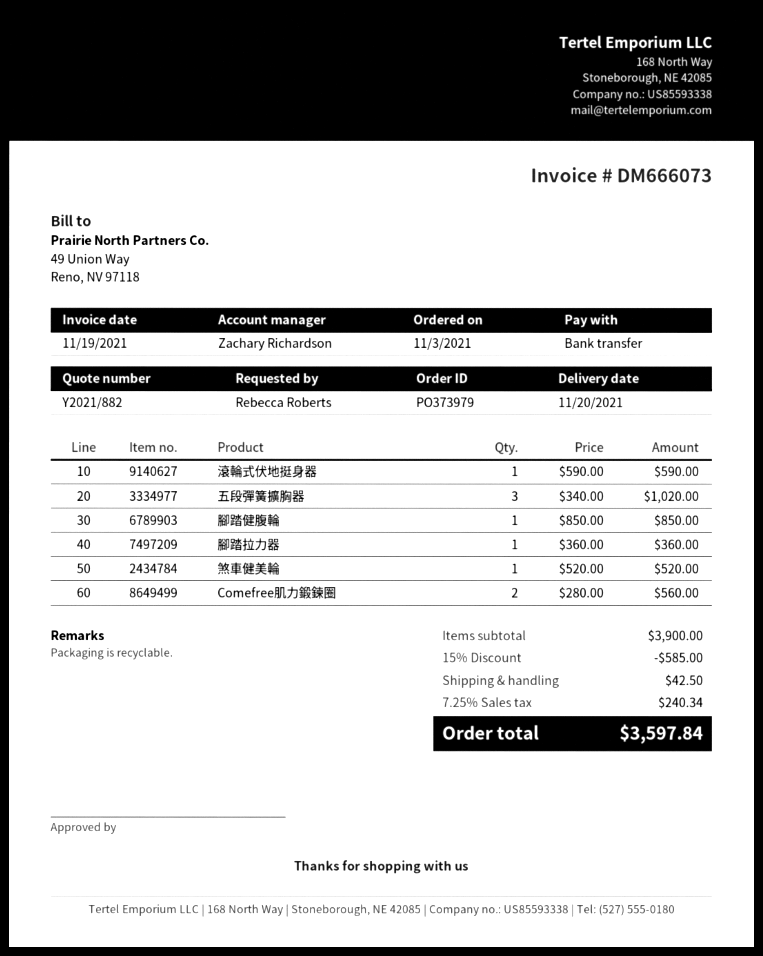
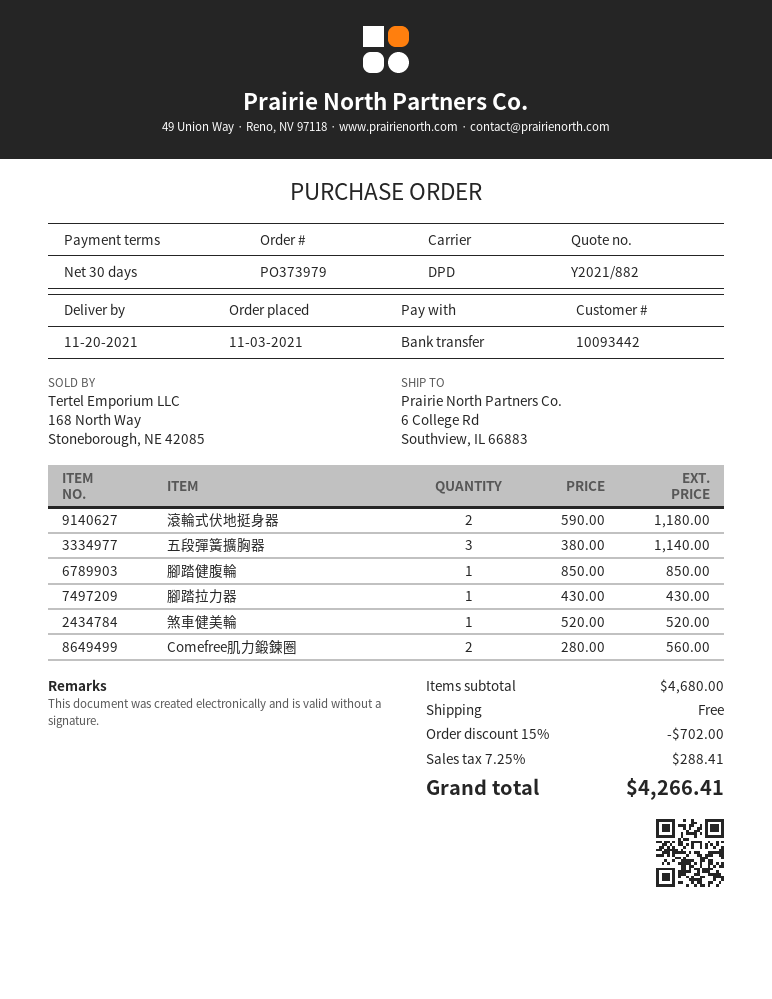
滾輪式伏地挺身器: 1 x 590.00 = 590.00 -> 2 x 590.00 = 1180.00
五段彈簧擴胸器: 3 x 340.00 = 1020.00 -> 3 x 380.00 = 1140.00
腳踏拉力器: 1 x 360.00 = 360.00 -> 1 x 430.00 = 430.00
subtotal: 3900.00 -> 4680.00
discount: 15% = 585.00 -> 15% = 702.00
shipping: 42.50 -> 0.00
tax: 7.25% = 240.34 -> 7.25% = 288.41
total: 3597.84 -> 4266.41

